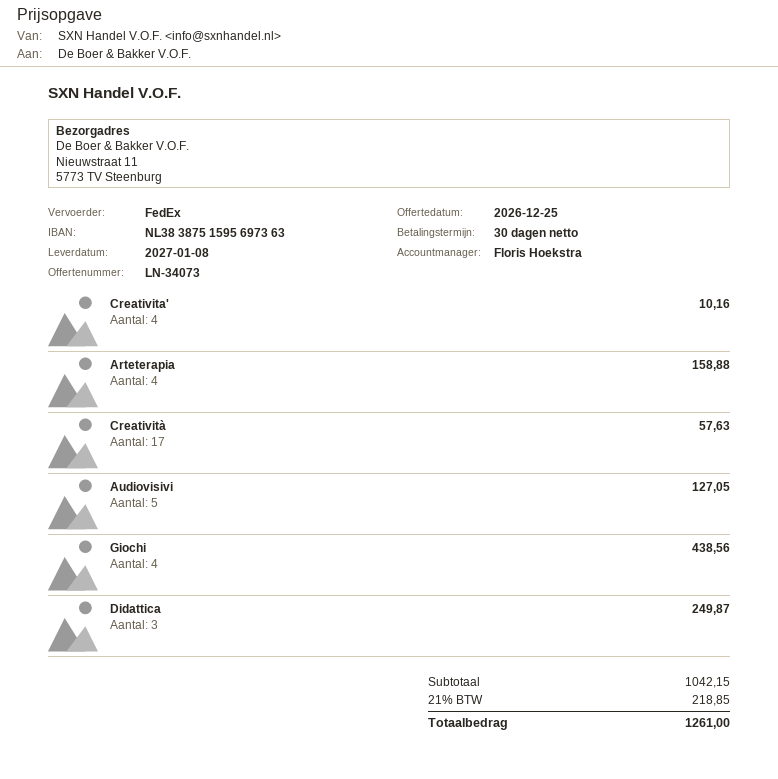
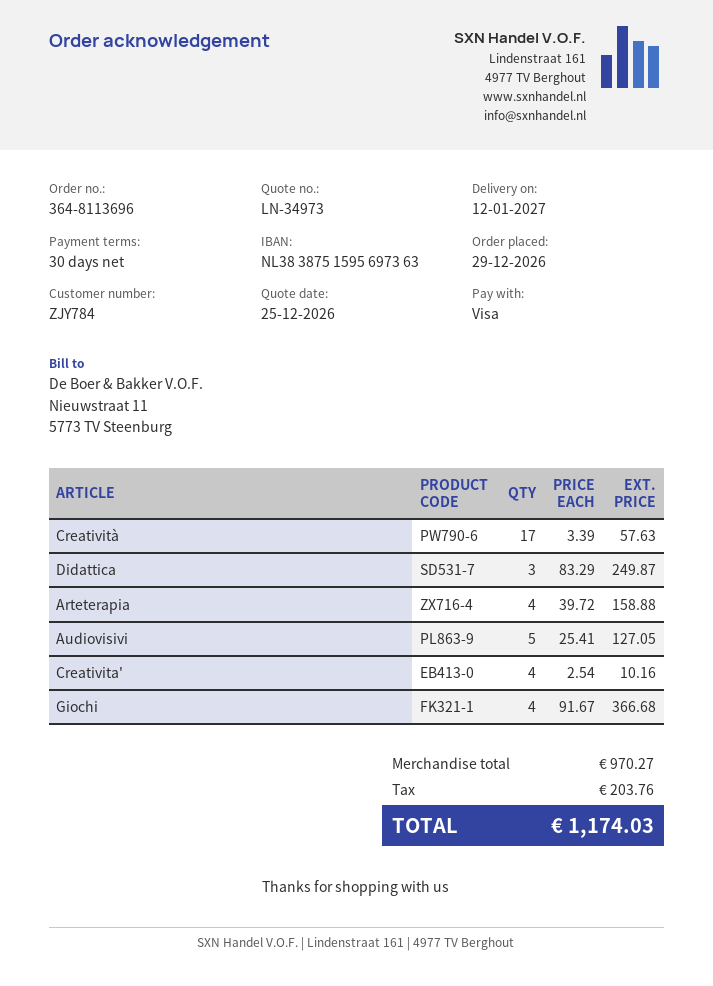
quote number: LN-34073 -> LN-34973
delivery date: 2027-01-08 -> 2027-01-12
Giochi: 4 for 438.56 -> 4 for 366.68
subtotal: 1042.15 -> 970.27
tax: 218.85 -> 203.76
total: 1261.00 -> 1174.03

